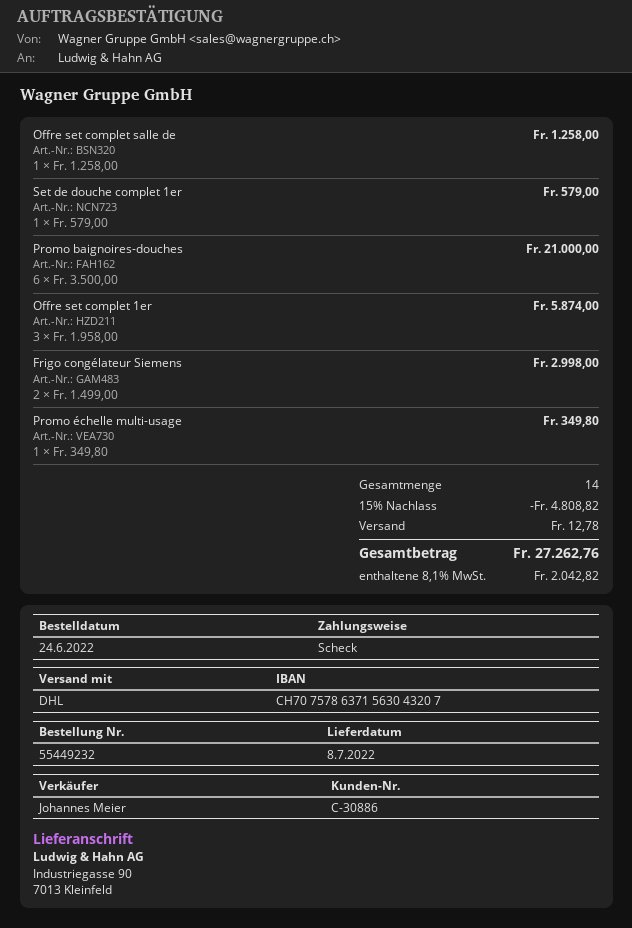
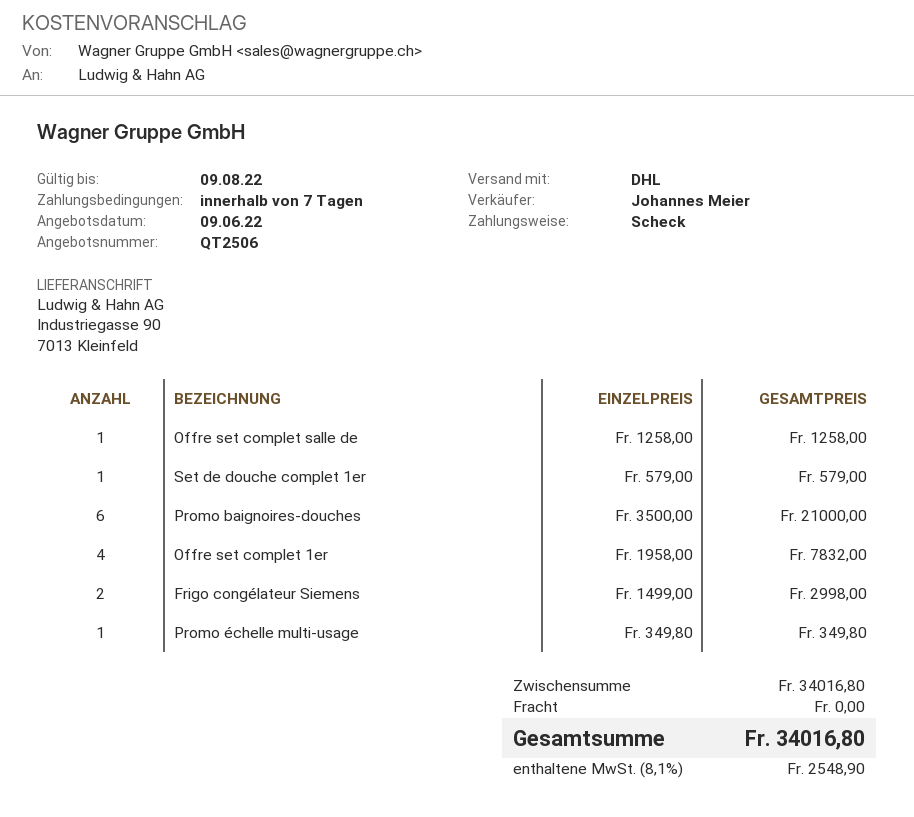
Offre set complet 1er: 3 x 1958.00 = 5874.00 -> 4 x 1958.00 = 7832.00
discount: 15% = 4808.82 -> none
shipping: 12.78 -> 0.00
tax: 8.1% = 2042.82 -> 8.1% = 2548.90
total: 27262.76 -> 34016.80

